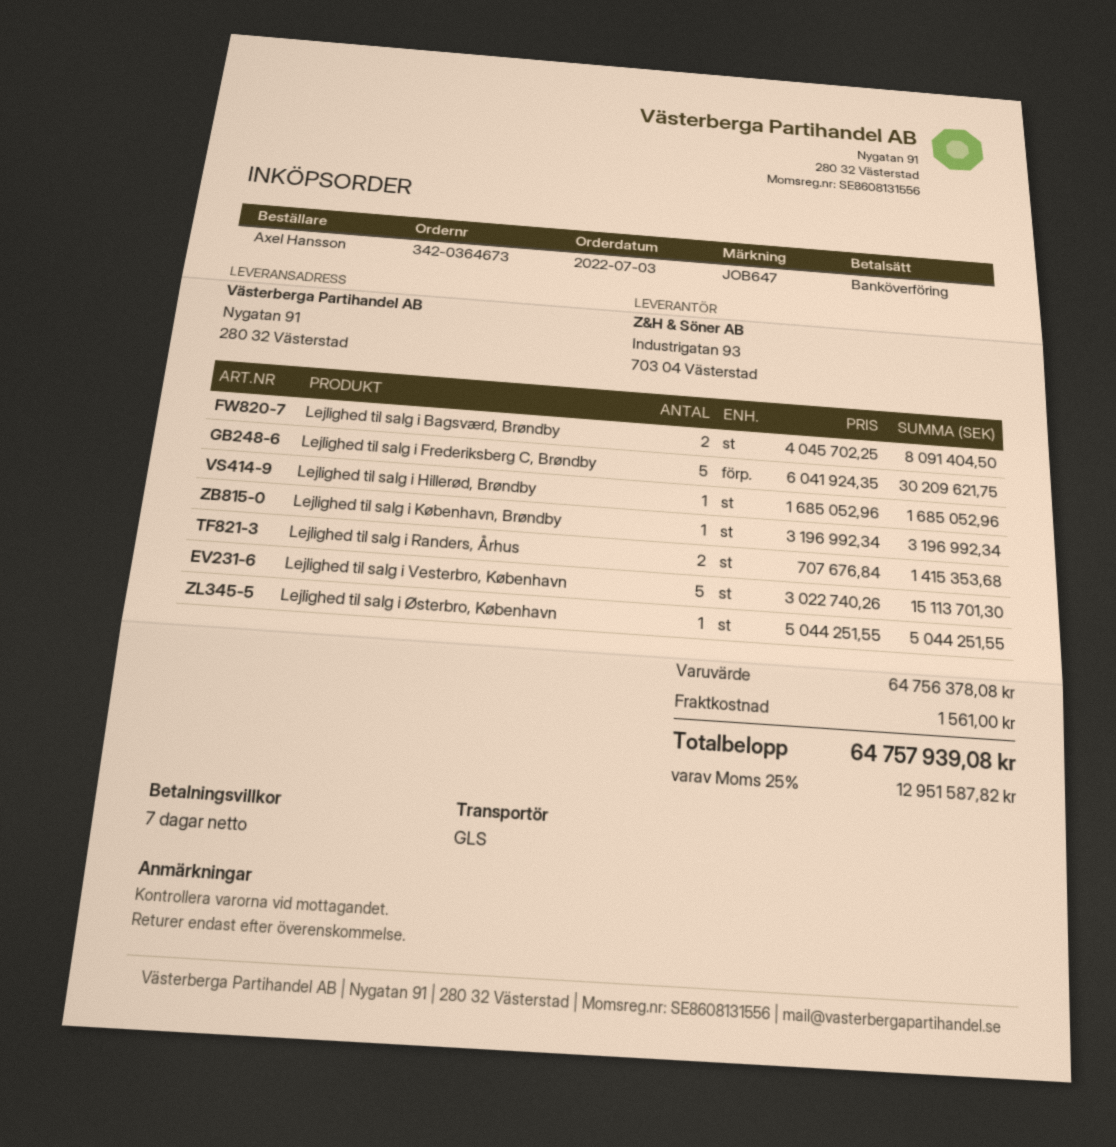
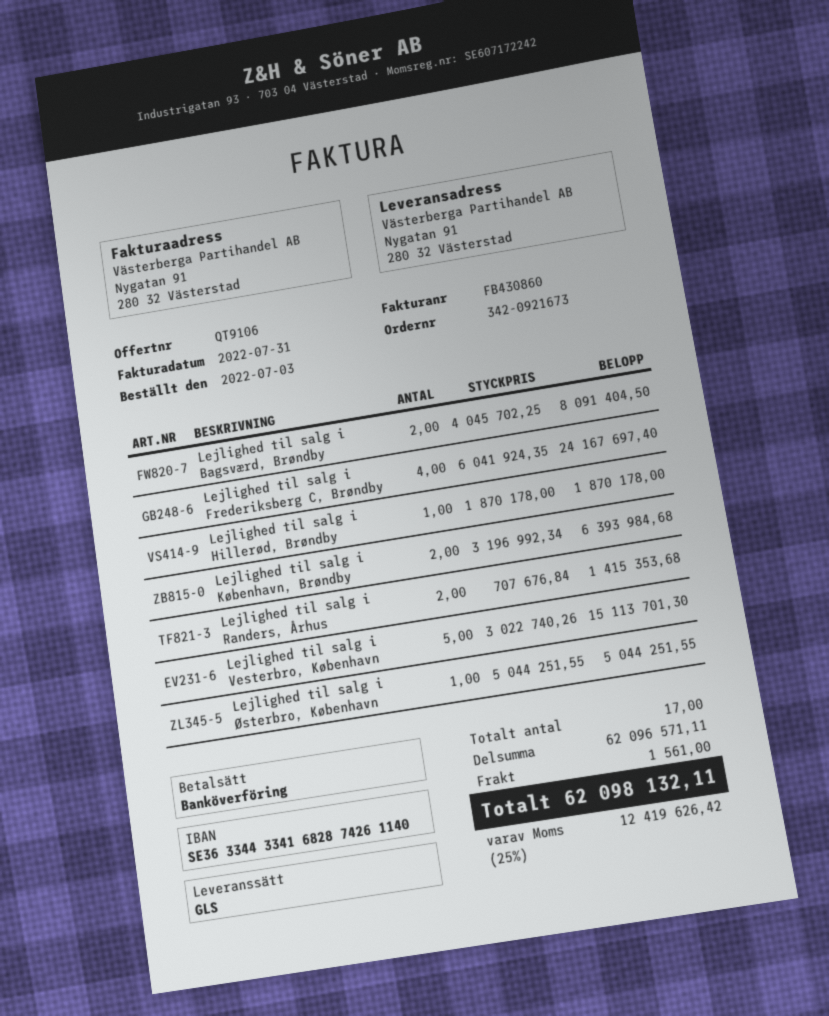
order number: 342-0364673 -> 342-0921673
Lejlighed til salg i Frederiksberg C, Brøndby: 5 x 6041924.35 = 30209621.75 -> 4 x 6041924.35 = 24167697.40
Lejlighed til salg i Hillerød, Brøndby: 1 x 1685052.96 = 1685052.96 -> 1 x 1870178.00 = 1870178.00
Lejlighed til salg i København, Brøndby: 1 x 3196992.34 = 3196992.34 -> 2 x 3196992.34 = 6393984.68
subtotal: 64756378.08 -> 62096571.11
tax: 25% = 12951587.82 -> 25% = 12419626.42
total: 64757939.08 -> 62098132.11

